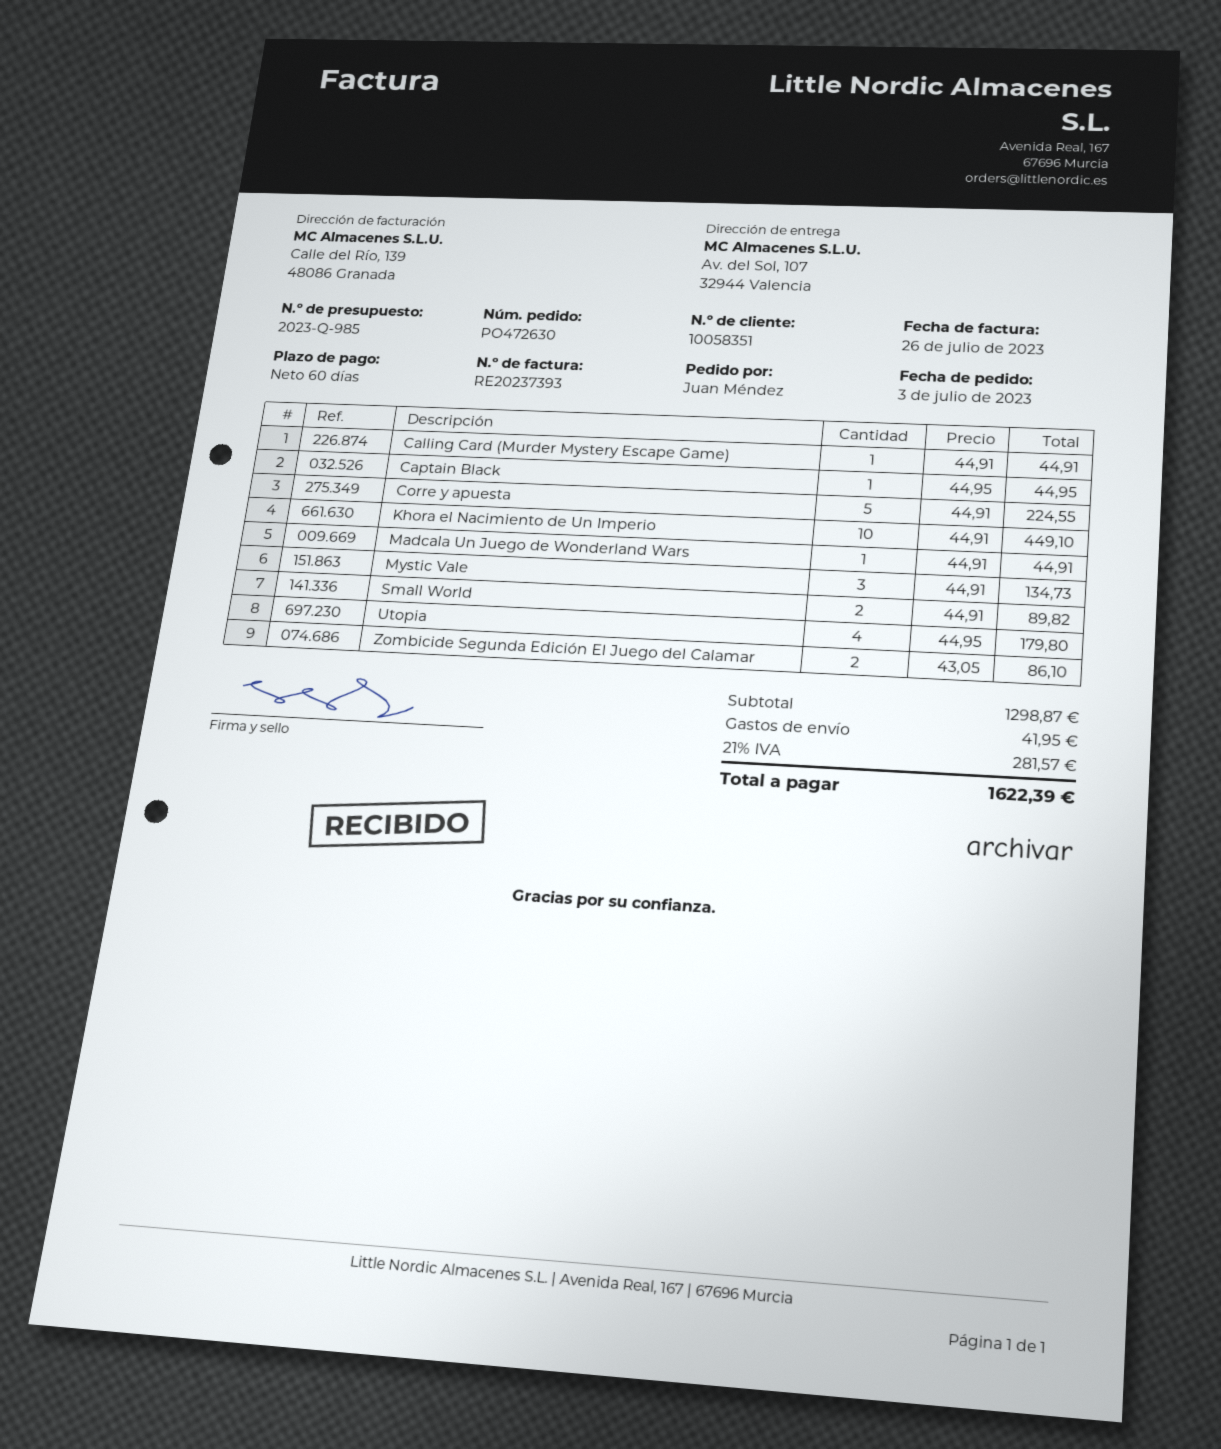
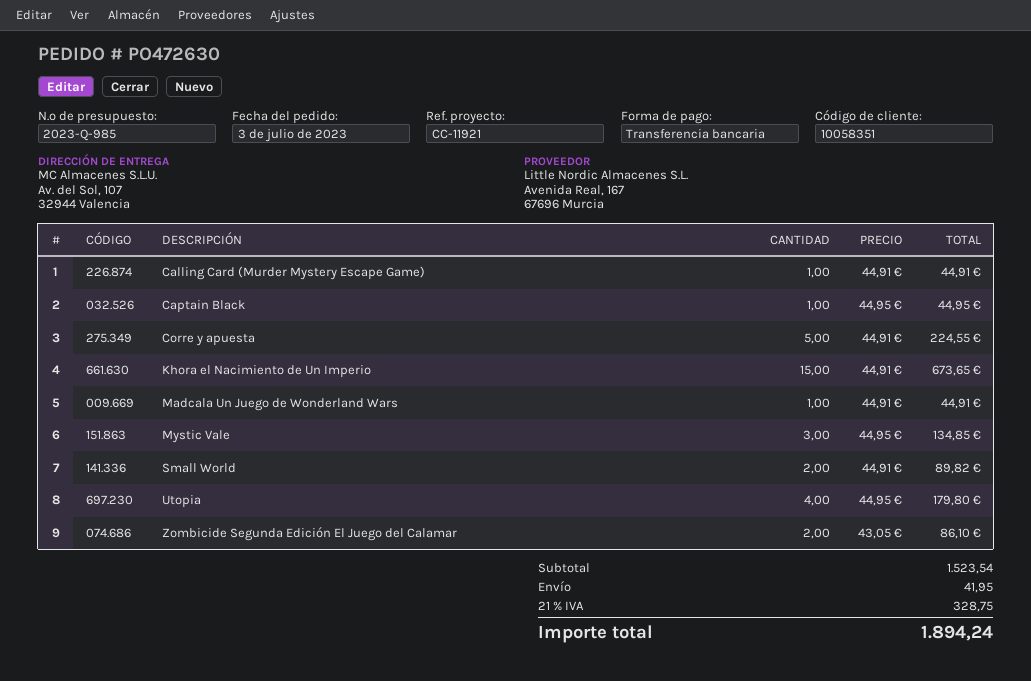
Khora el Nacimiento de Un Imperio: 10 x 44.91 = 449.10 -> 15 x 44.91 = 673.65
Mystic Vale: 3 x 44.91 = 134.73 -> 3 x 44.95 = 134.85
subtotal: 1298.87 -> 1523.54
tax: 21% = 281.57 -> 21% = 328.75
total: 1622.39 -> 1894.24

